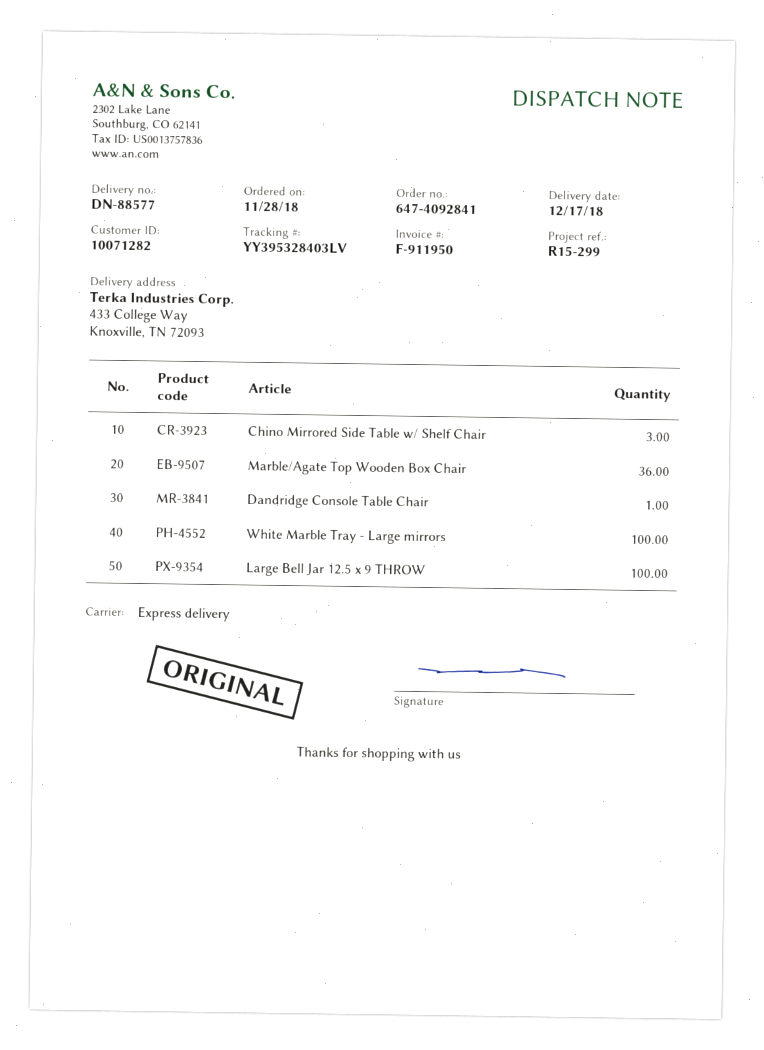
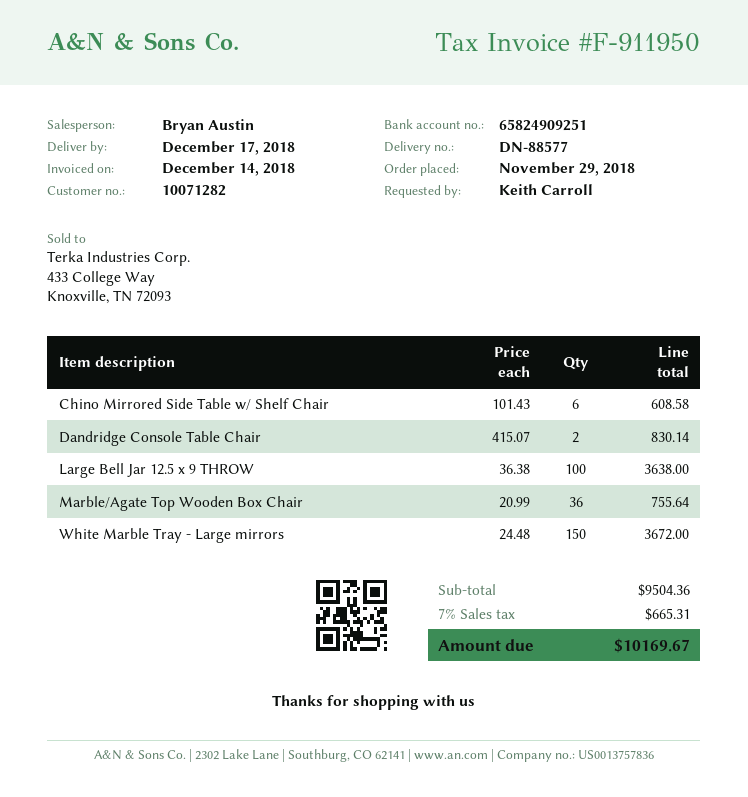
order date: 2018-11-28 -> 2018-11-29
Chino Mirrored Side Table w/ Shelf Chair: 3 -> 6
Dandridge Console Table Chair: 1 -> 2
White Marble Tray - Large mirrors: 100 -> 150

